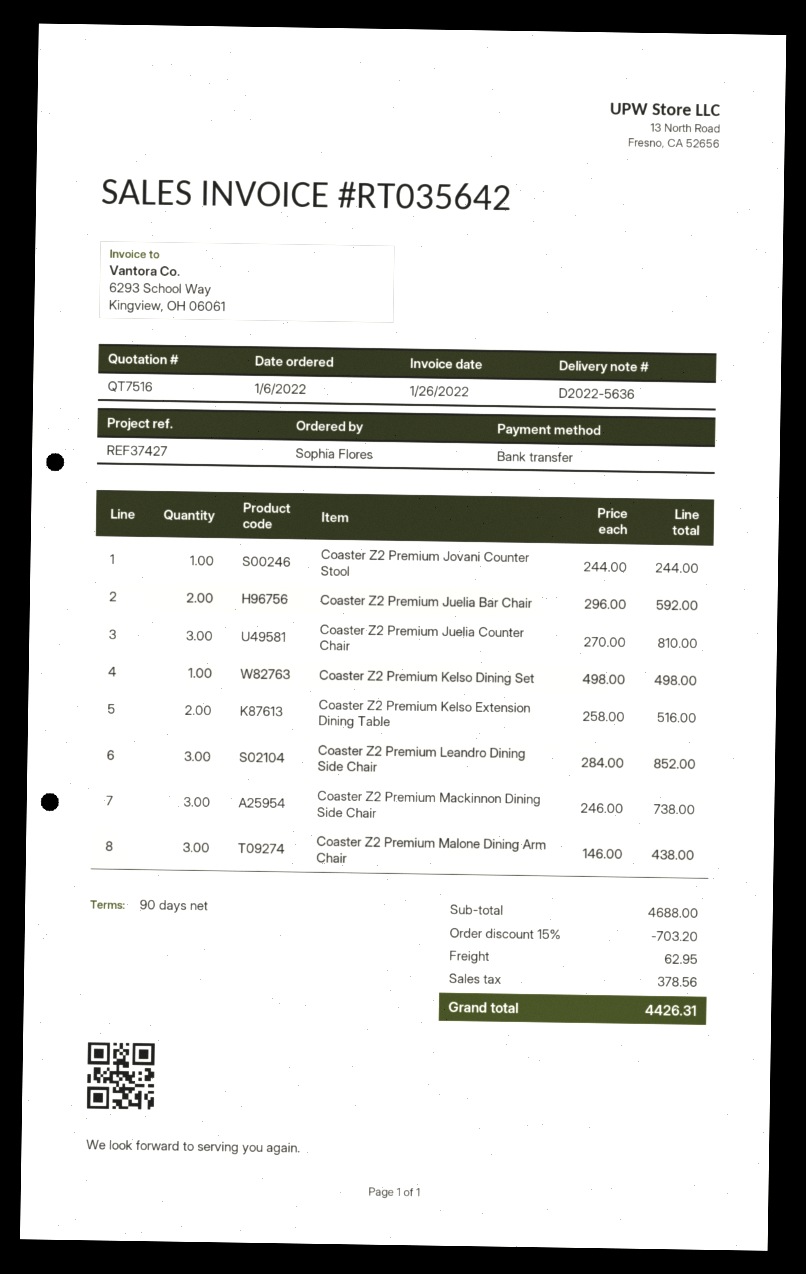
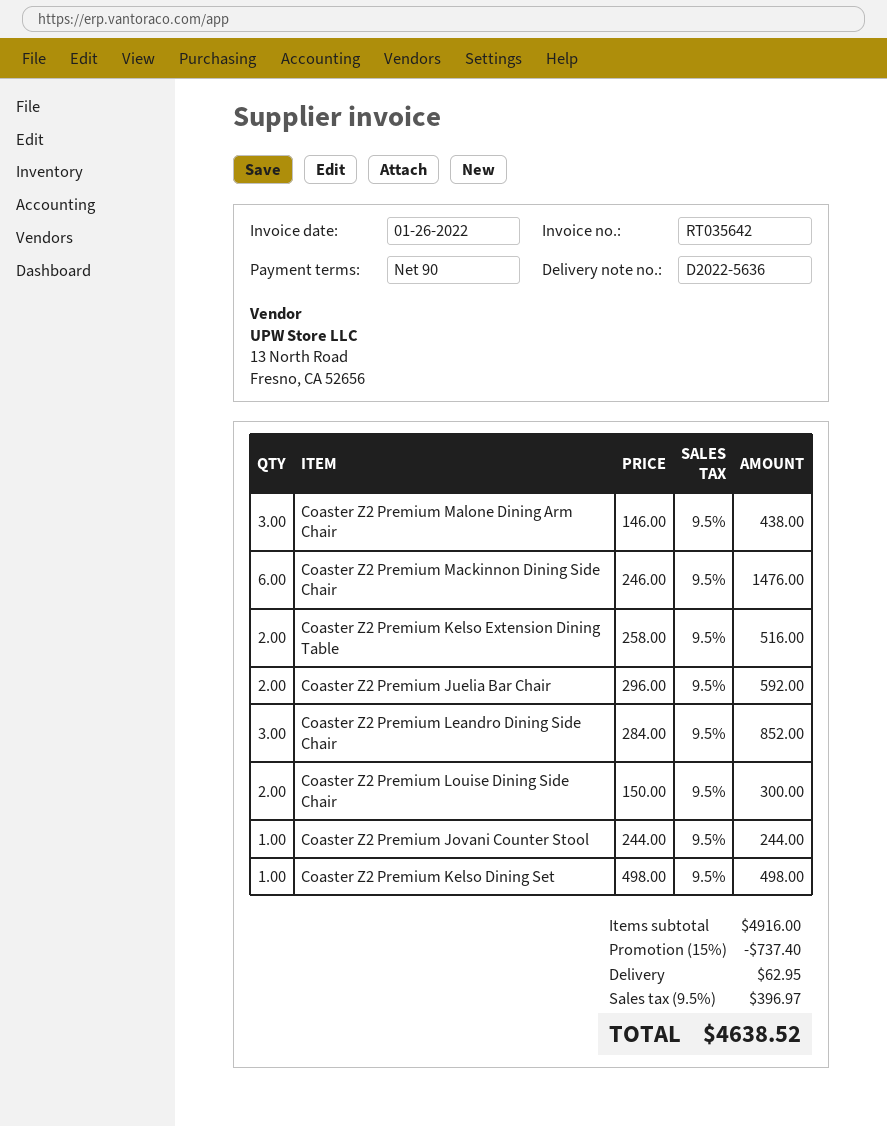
Coaster Z2 Premium Juelia Counter Chair: 3 x 270.00 = 810.00 -> none
Coaster Z2 Premium Mackinnon Dining Side Chair: 3 x 246.00 = 738.00 -> 6 x 246.00 = 1476.00
Coaster Z2 Premium Louise Dining Side Chair: none -> 2 x 150.00 = 300.00
subtotal: 4688.00 -> 4916.00
discount: 15% = 703.20 -> 15% = 737.40
tax: 378.56 -> 396.97
total: 4426.31 -> 4638.52

